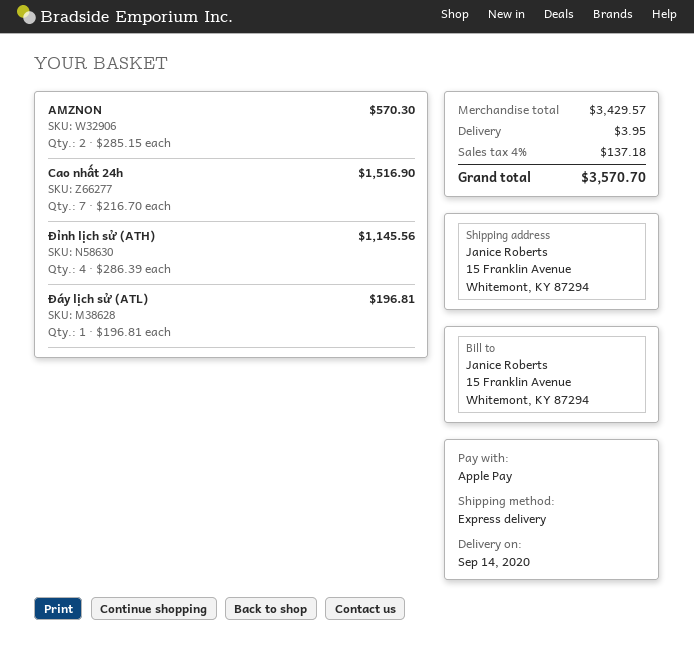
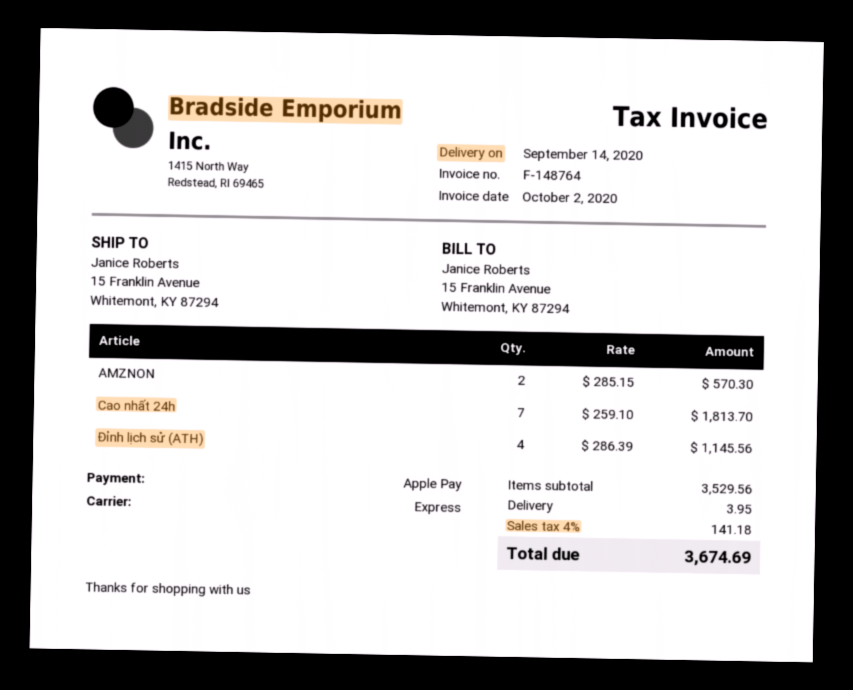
Cao nhất 24h: 7 x 216.70 = 1516.90 -> 7 x 259.10 = 1813.70
Đáy lịch sử (ATL): 1 x 196.81 = 196.81 -> none
subtotal: 3429.57 -> 3529.56
tax: 4% = 137.18 -> 4% = 141.18
total: 3570.70 -> 3674.69

